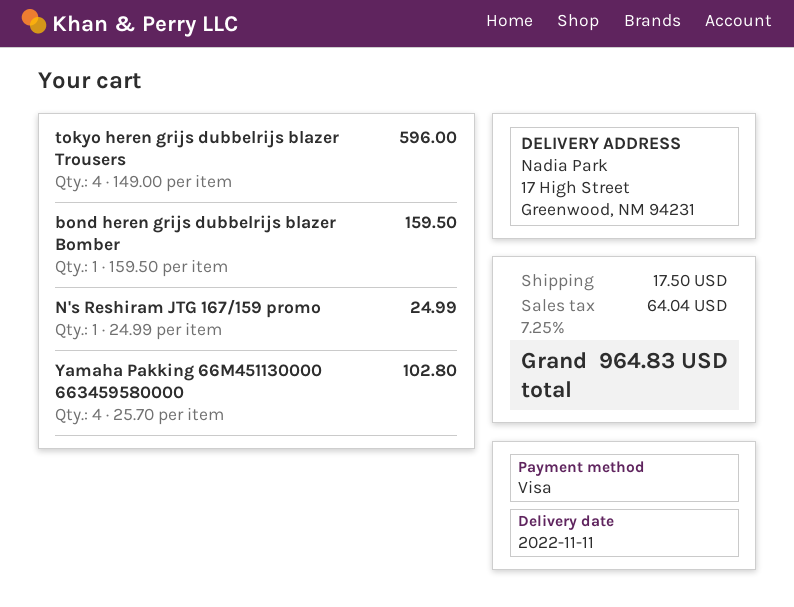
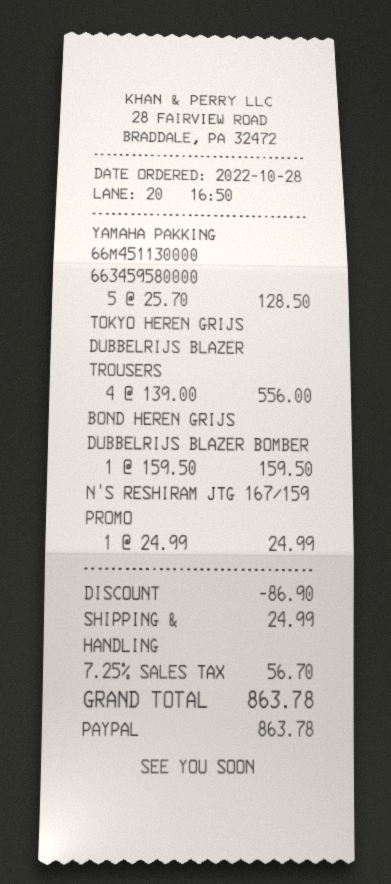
payment method: Visa -> PayPal
tokyo heren grijs dubbelrijs blazer Trousers: 4 x 149.00 = 596.00 -> 4 x 139.00 = 556.00
Yamaha Pakking 66M451130000 663459580000: 4 x 25.70 = 102.80 -> 5 x 25.70 = 128.50
discount: none -> 86.90
shipping: 17.50 -> 24.99
tax: 7.25% = 64.04 -> 7.25% = 56.70
total: 964.83 -> 863.78

